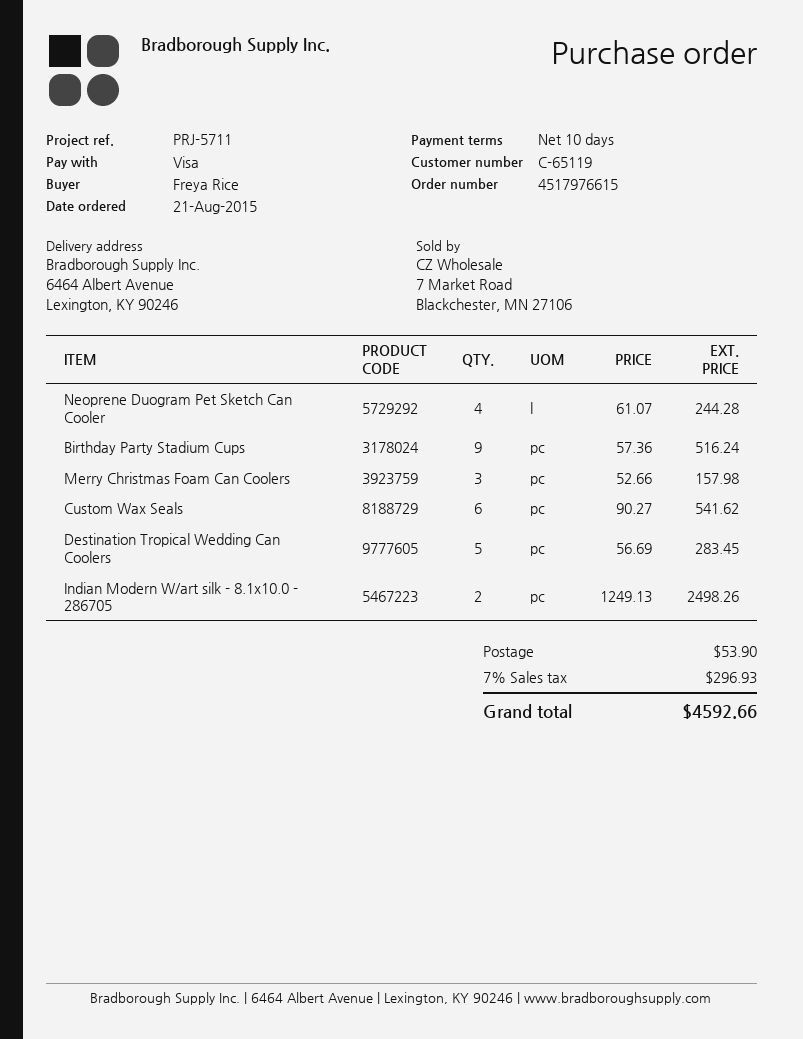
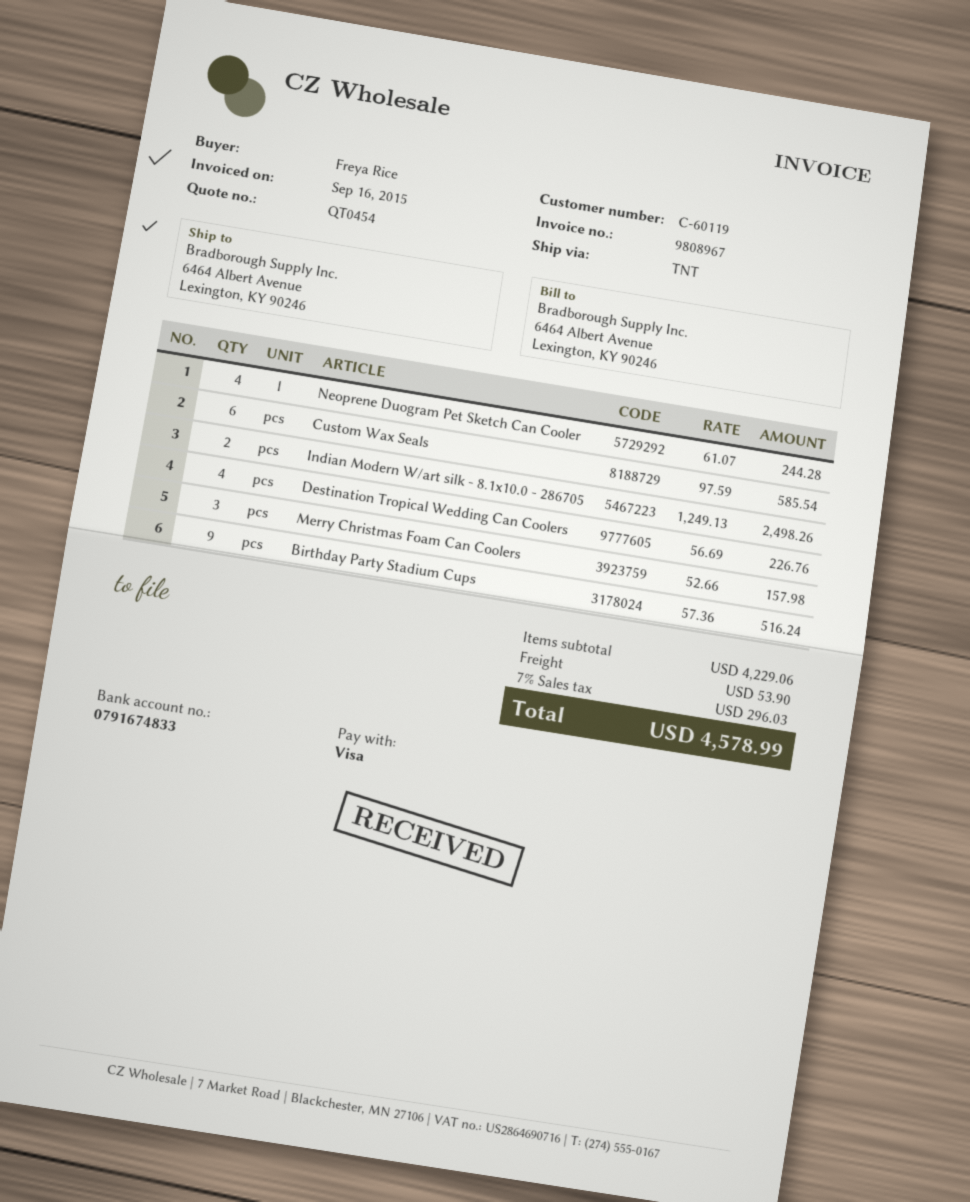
customer number: C-65119 -> C-60119
Custom Wax Seals: 6 x 90.27 = 541.62 -> 6 x 97.59 = 585.54
Destination Tropical Wedding Can Coolers: 5 x 56.69 = 283.45 -> 4 x 56.69 = 226.76
tax: 7% = 296.93 -> 7% = 296.03
total: 4592.66 -> 4578.99

